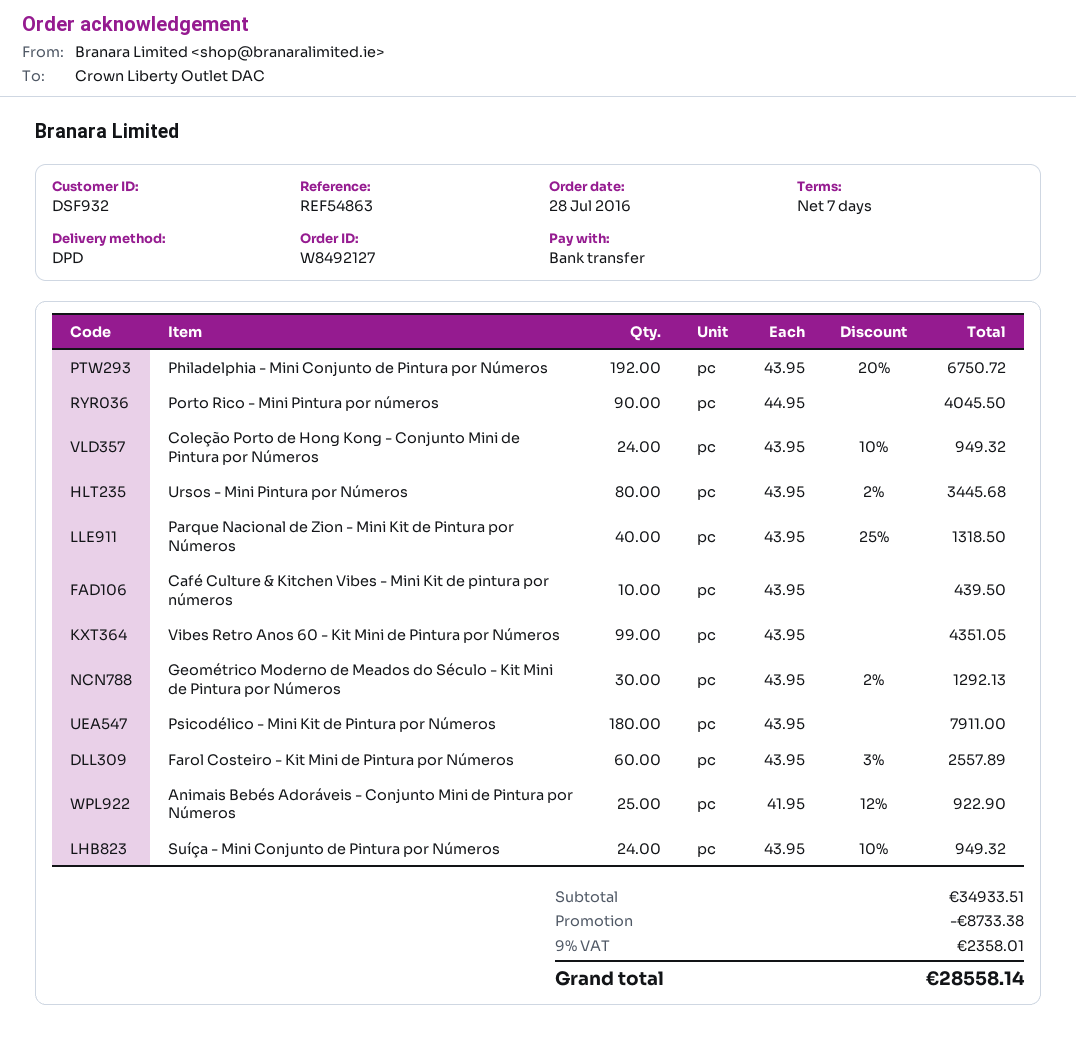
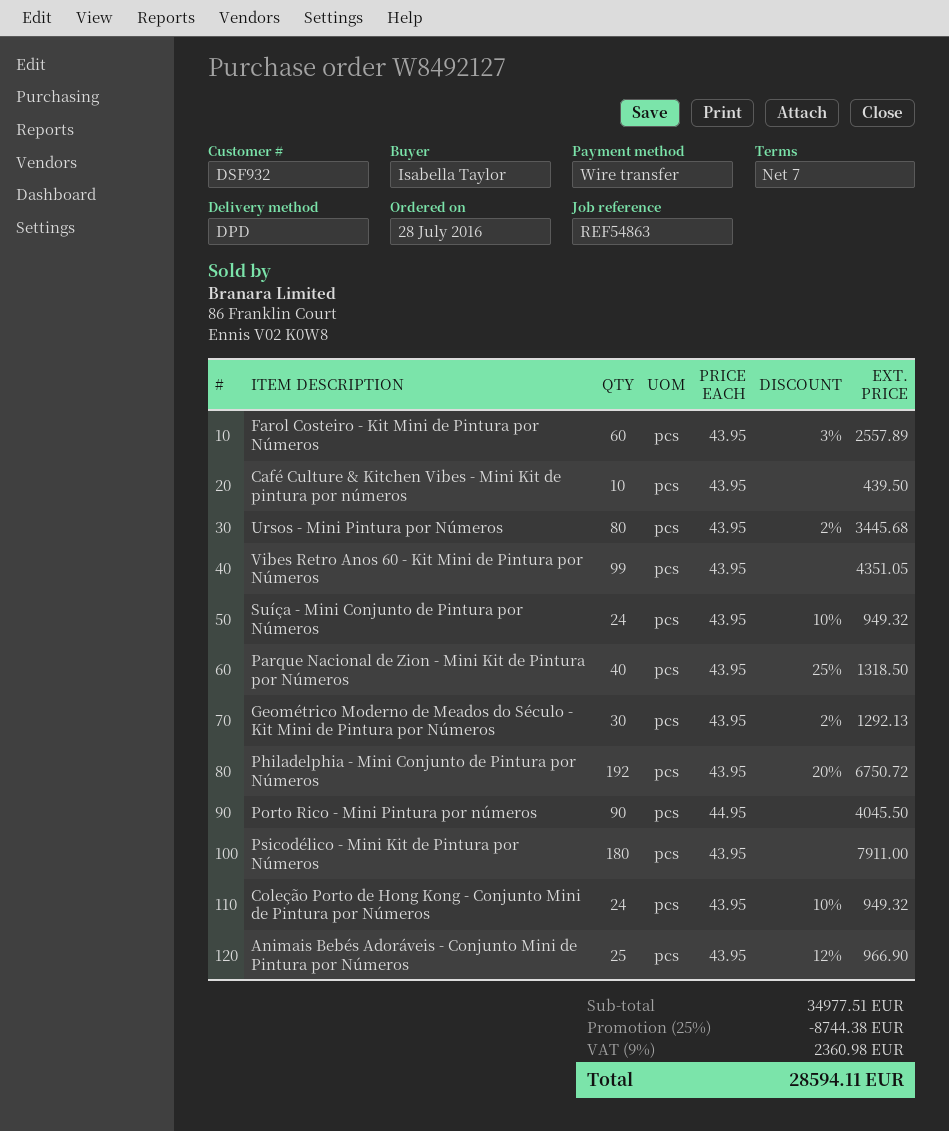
Animais Bebés Adoráveis - Conjunto Mini de Pintura por Números: 25 x 41.95 - 12% = 922.90 -> 25 x 43.95 - 12% = 966.90
subtotal: 34933.51 -> 34977.51
discount: 8733.38 -> 8744.38
tax: 9% = 2358.01 -> 9% = 2360.98
total: 28558.14 -> 28594.11

